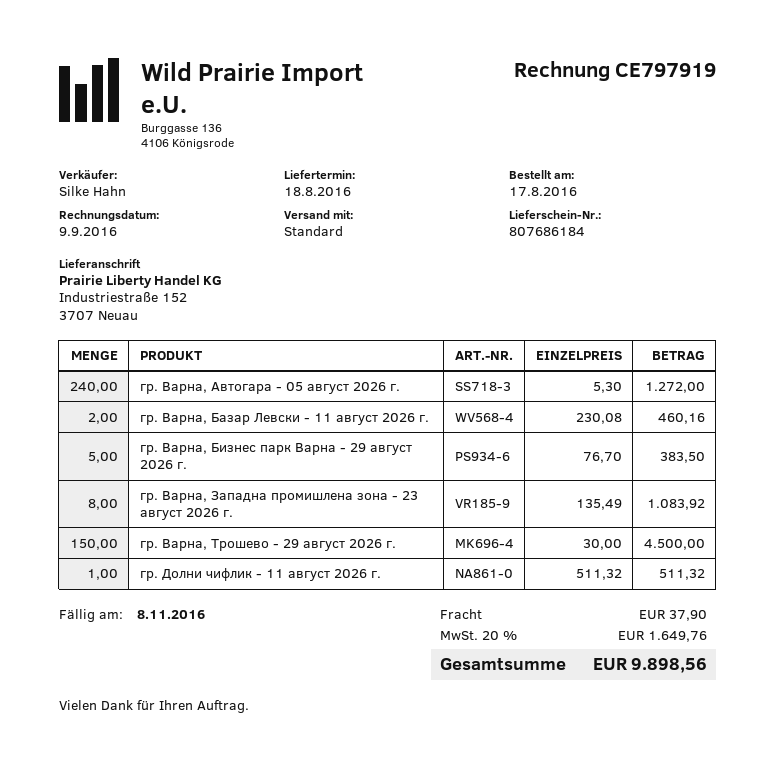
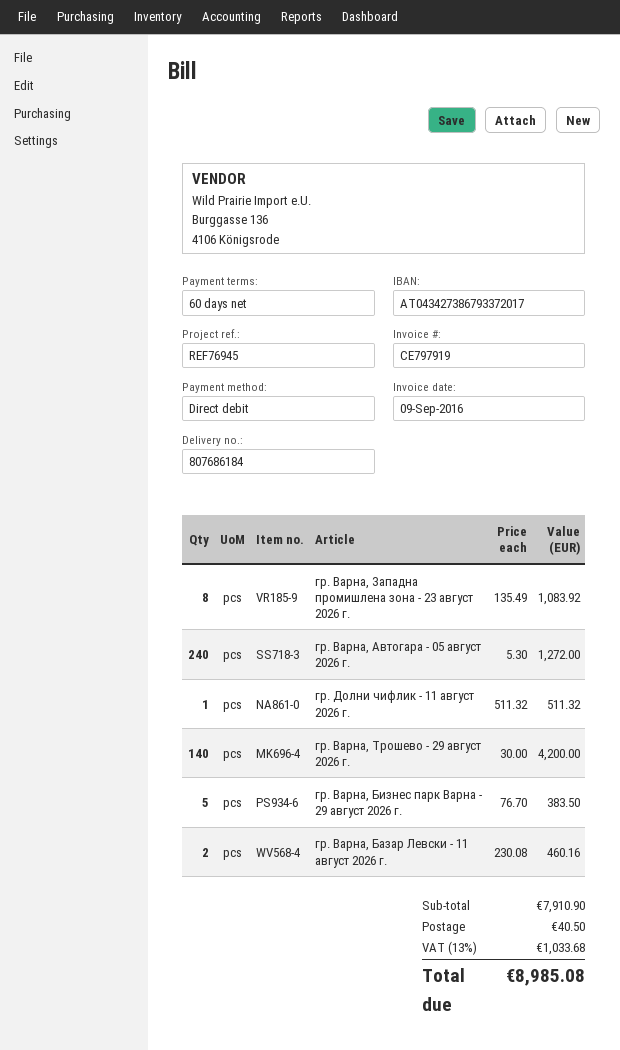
гр. Варна, Трошево - 29 август 2026 г.: 150 x 30.00 = 4500.00 -> 140 x 30.00 = 4200.00
shipping: 37.90 -> 40.50
tax: 20% = 1649.76 -> 13% = 1033.68
total: 9898.56 -> 8985.08

